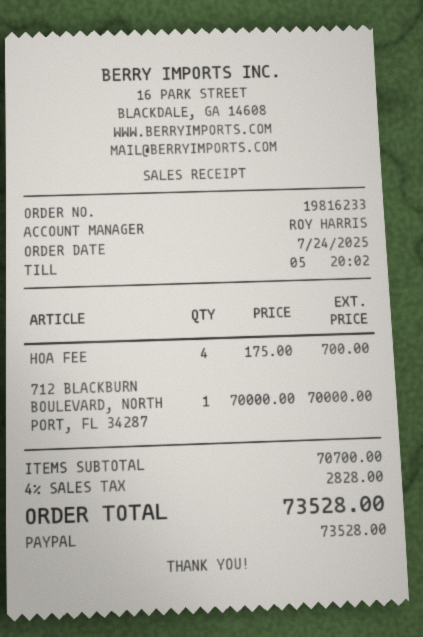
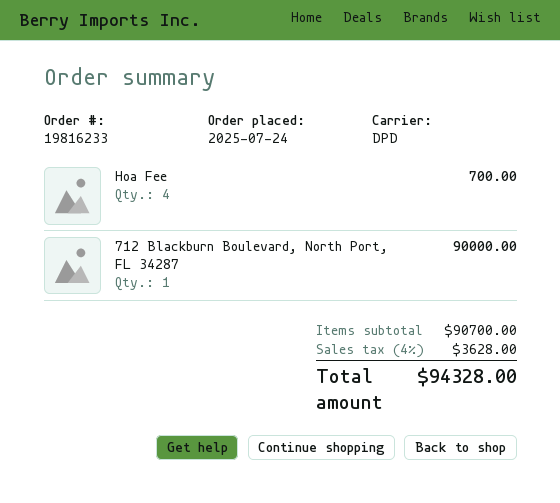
712 BLACKBURN BOULEVARD, NORTH PORT, FL 34287: 1 for 70000.00 -> 1 for 90000.00
subtotal: 70700.00 -> 90700.00
tax: 4% = 2828.00 -> 4% = 3628.00
total: 73528.00 -> 94328.00

